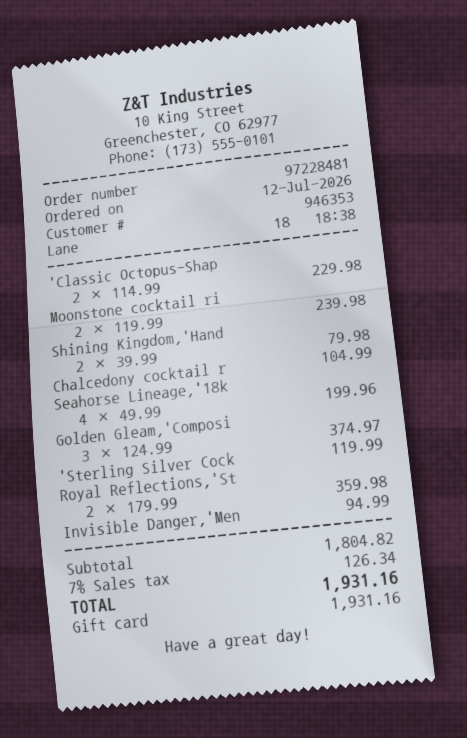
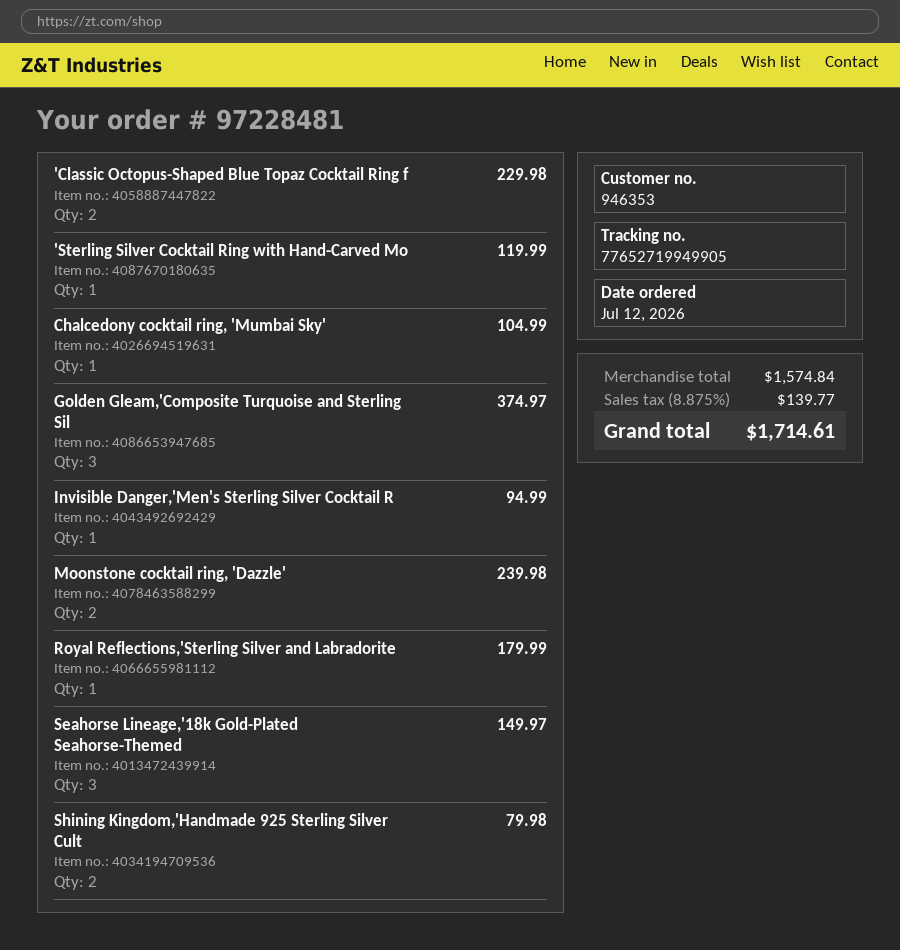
Seahorse Lineage,'18k: 4 for 199.96 -> 3 for 149.97
Royal Reflections,'St: 2 for 359.98 -> 1 for 179.99
subtotal: 1804.82 -> 1574.84
tax: 7% = 126.34 -> 8.875% = 139.77
total: 1931.16 -> 1714.61

